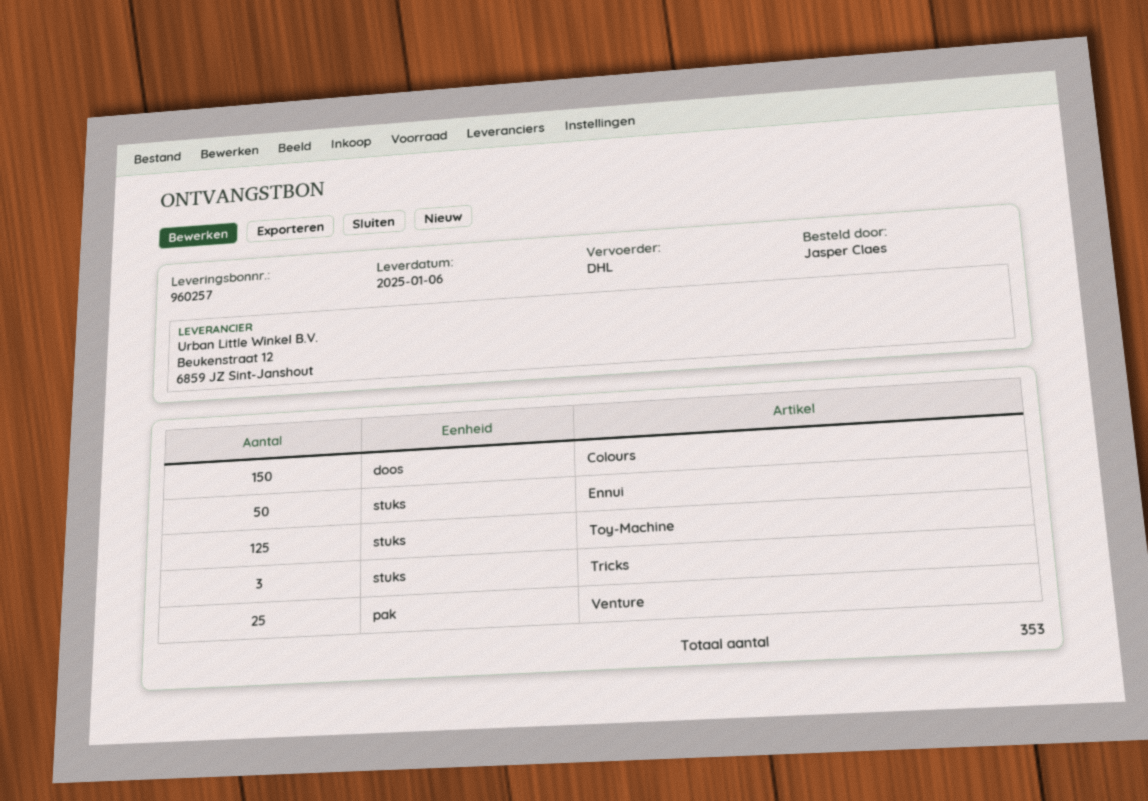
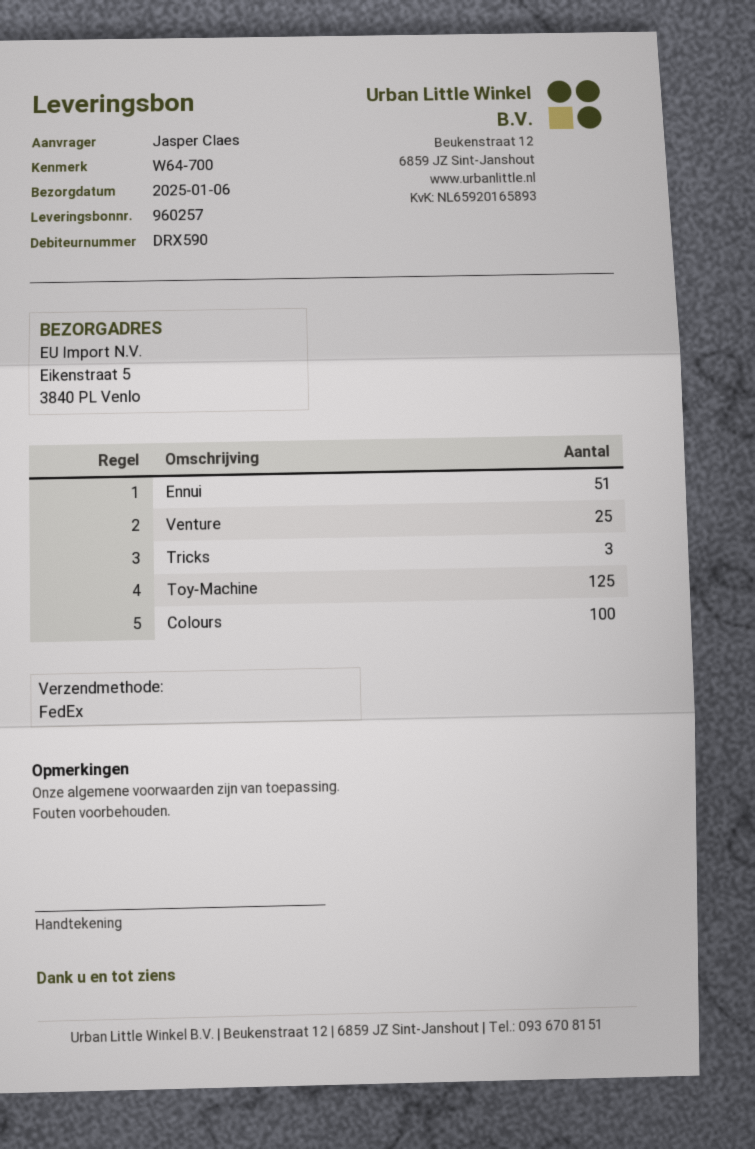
shipping method: DHL -> FedEx
Colours: 150 -> 100
Ennui: 50 -> 51

